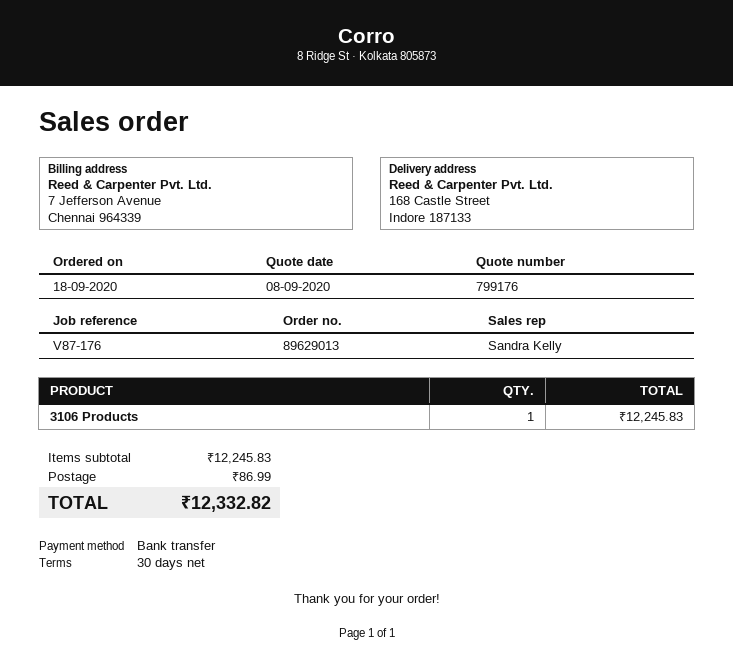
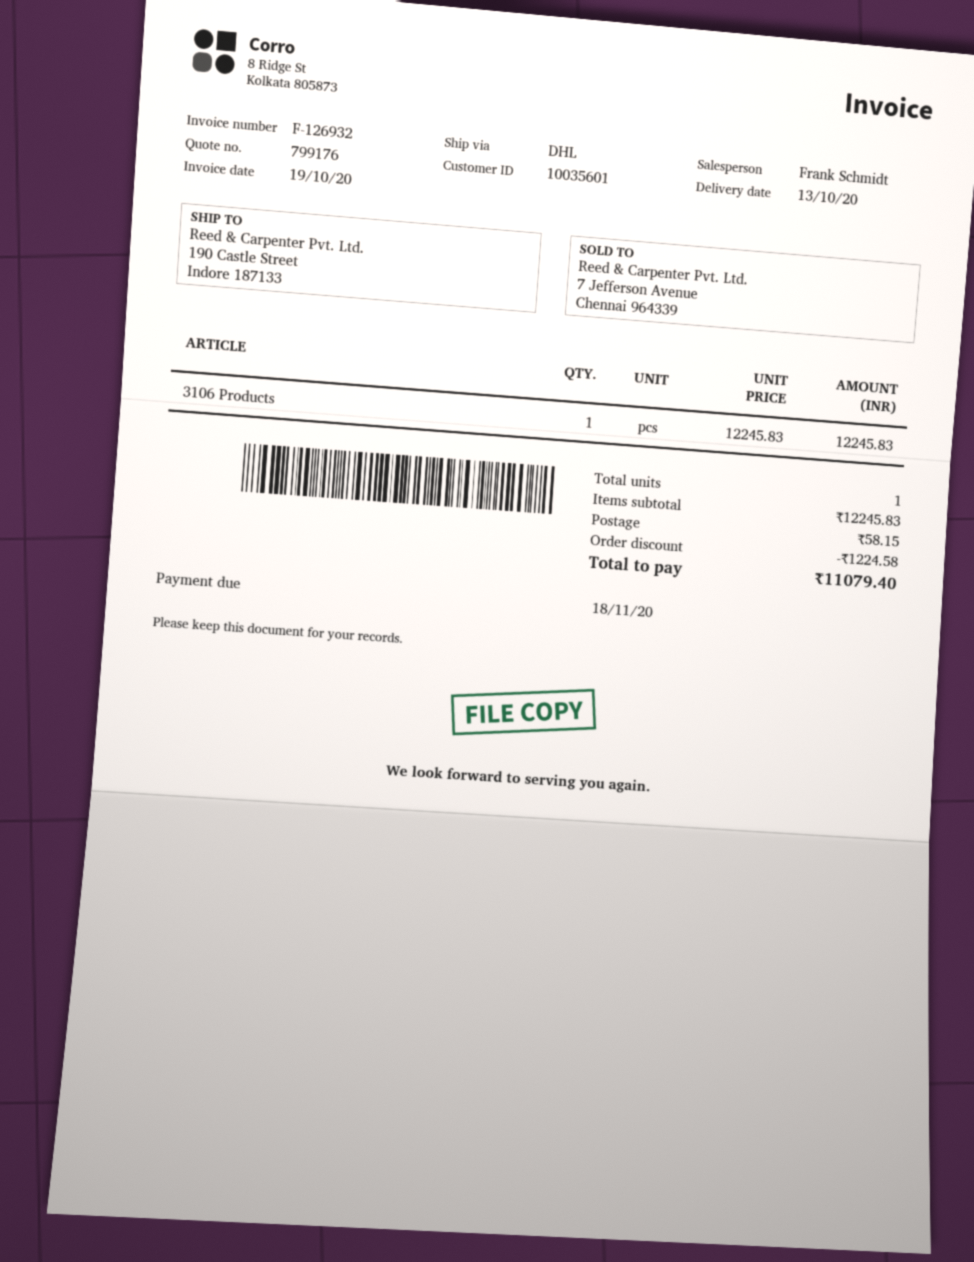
sales rep: Sandra Kelly -> Frank Schmidt
ship to: 168 Castle Street, Indore 187133 -> 190 Castle Street, Indore 187133
discount: none -> 1224.58
shipping: 86.99 -> 58.15
total: 12332.82 -> 11079.40

